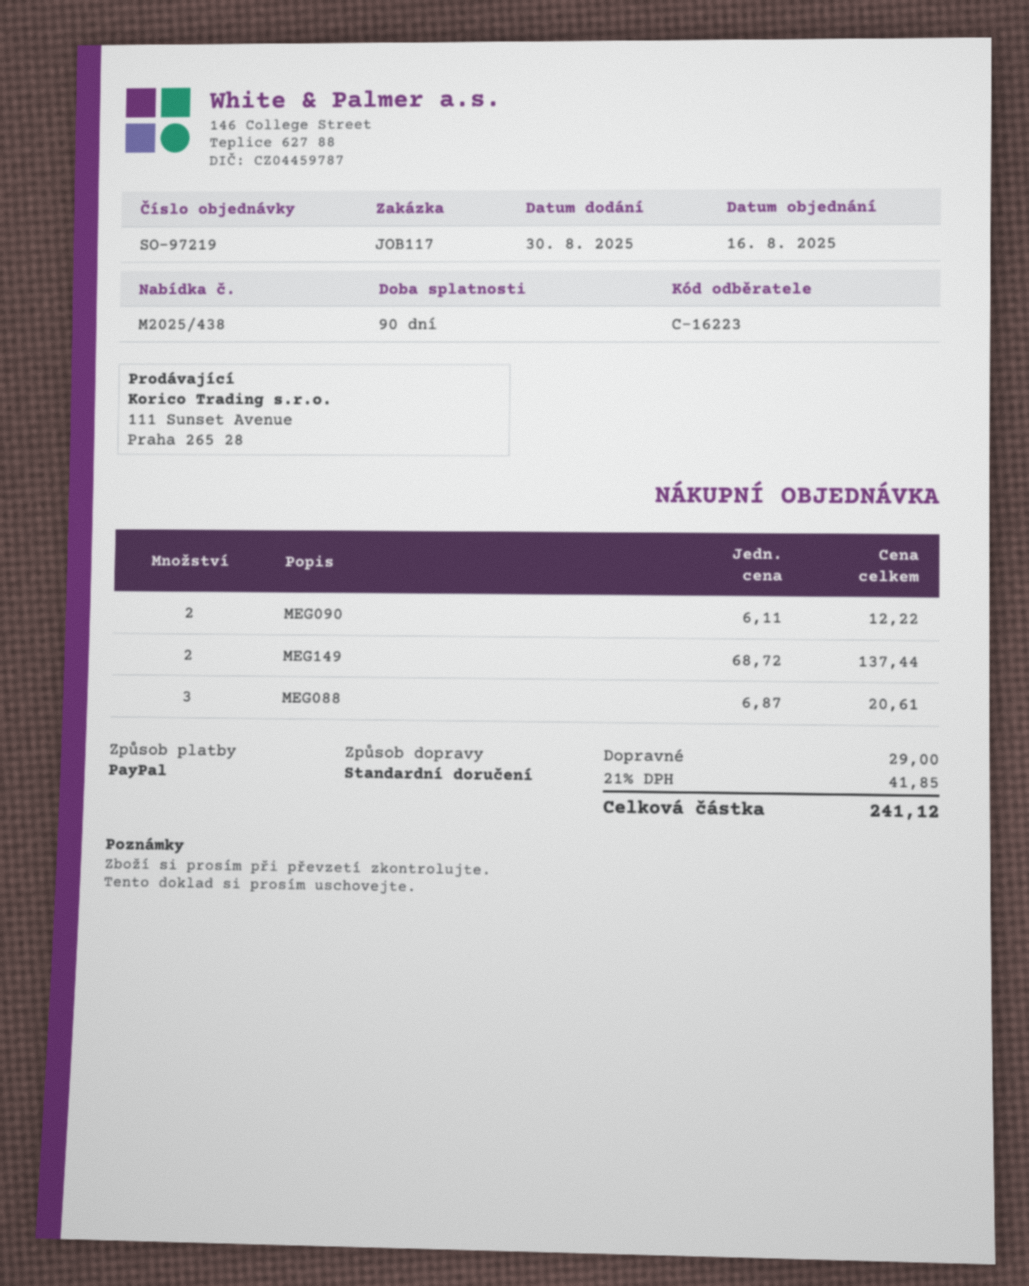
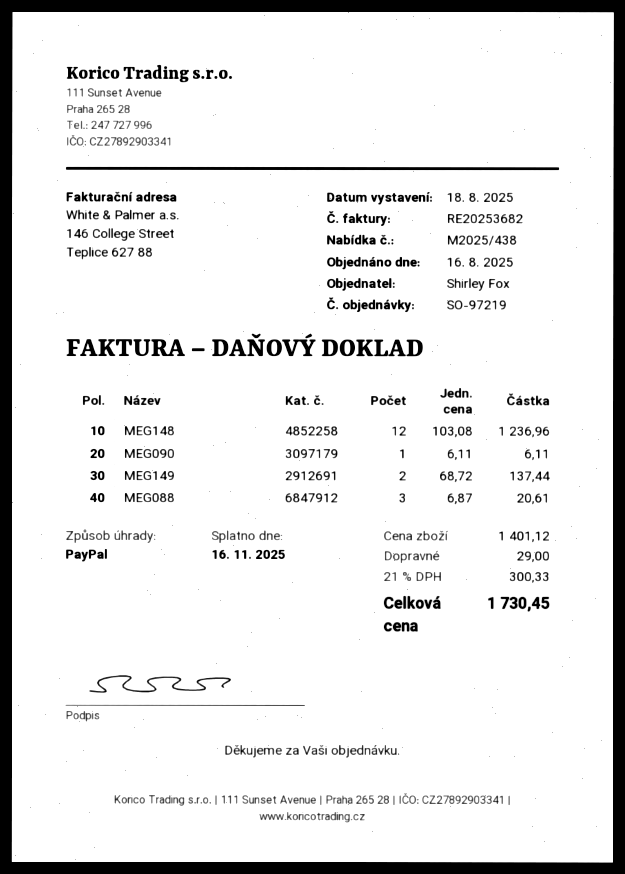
MEG090: 2 x 6.11 = 12.22 -> 1 x 6.11 = 6.11
MEG148: none -> 12 x 103.08 = 1236.96
tax: 21% = 41.85 -> 21% = 300.33
total: 241.12 -> 1730.45

